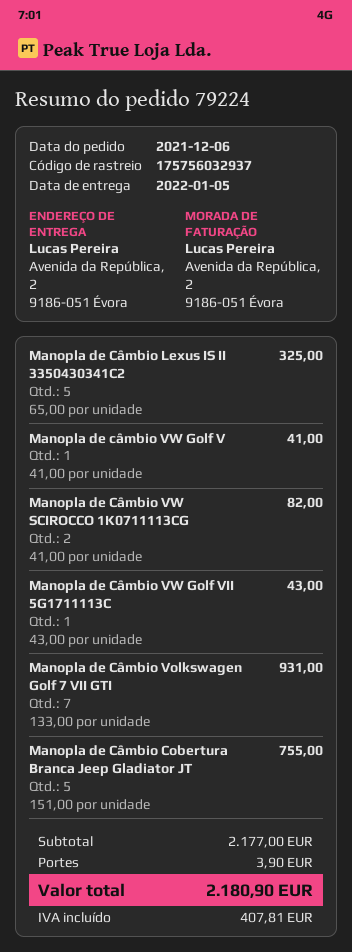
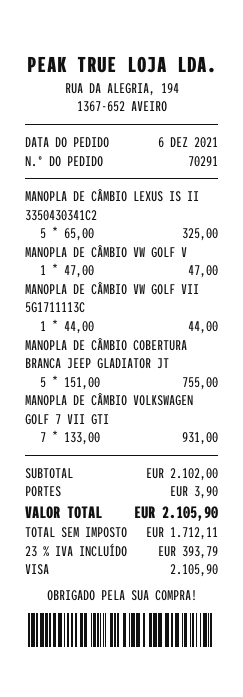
order number: 79224 -> 70291
Manopla de câmbio VW Golf V: 1 x 41.00 = 41.00 -> 1 x 47.00 = 47.00
Manopla de Câmbio VW SCIROCCO 1K0711113CG: 2 x 41.00 = 82.00 -> none
Manopla de Câmbio VW Golf VII 5G1711113C: 1 x 43.00 = 43.00 -> 1 x 44.00 = 44.00
subtotal: 2177.00 -> 2102.00
tax: 407.81 -> 393.79
total: 2180.90 -> 2105.90

